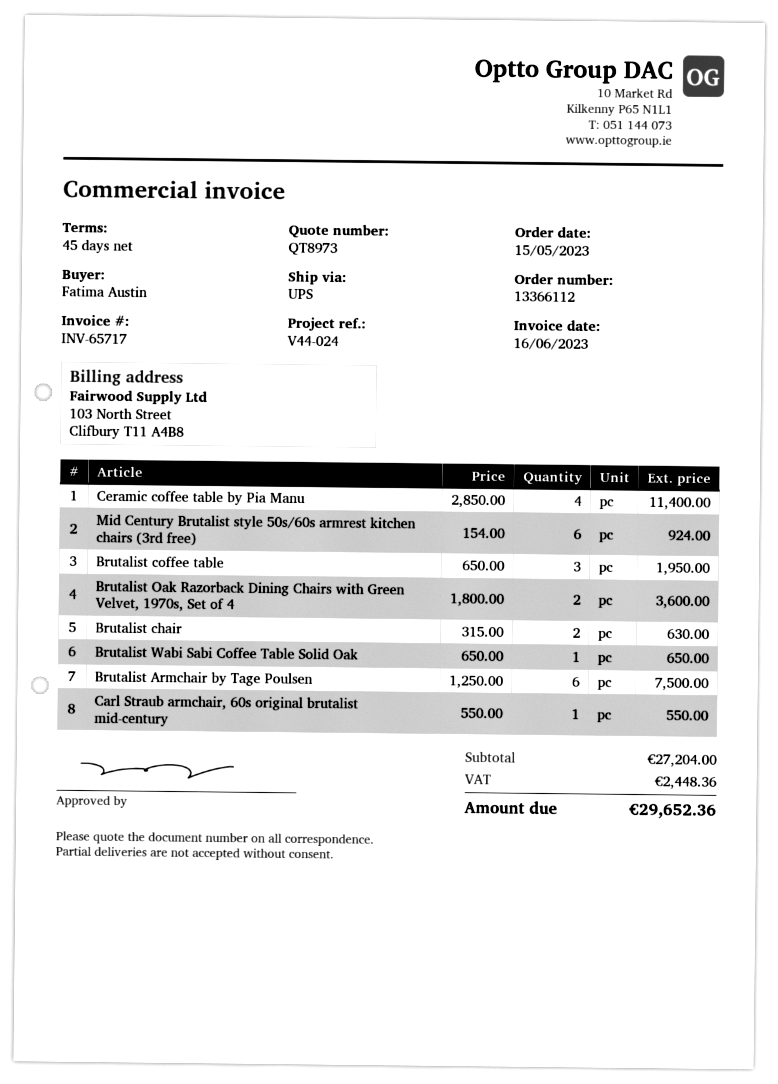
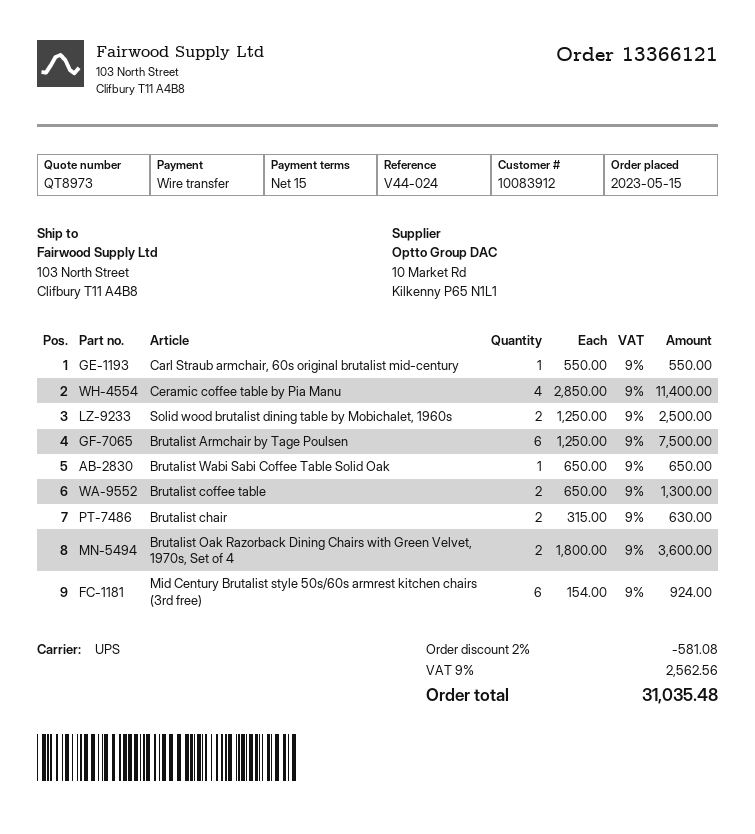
order number: 13366112 -> 13366121
payment terms: 45 days -> 15 days
Brutalist coffee table: 3 x 650.00 = 1950.00 -> 2 x 650.00 = 1300.00
Solid wood brutalist dining table by Mobichalet, 1960s: none -> 2 x 1250.00 = 2500.00
discount: none -> 2% = 581.08
tax: 2448.36 -> 2562.56
total: 29652.36 -> 31035.48

